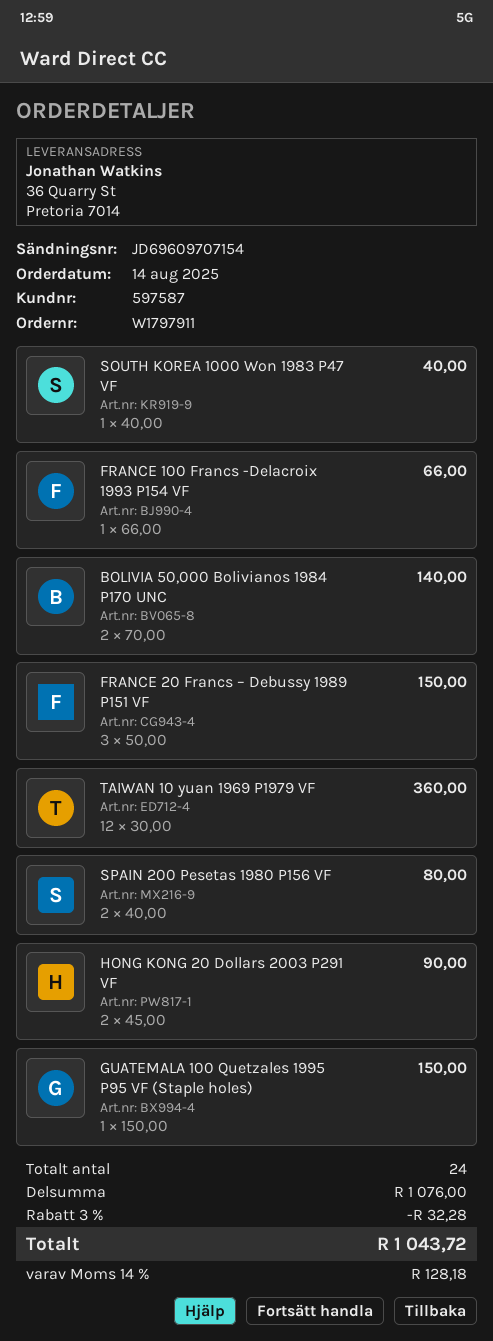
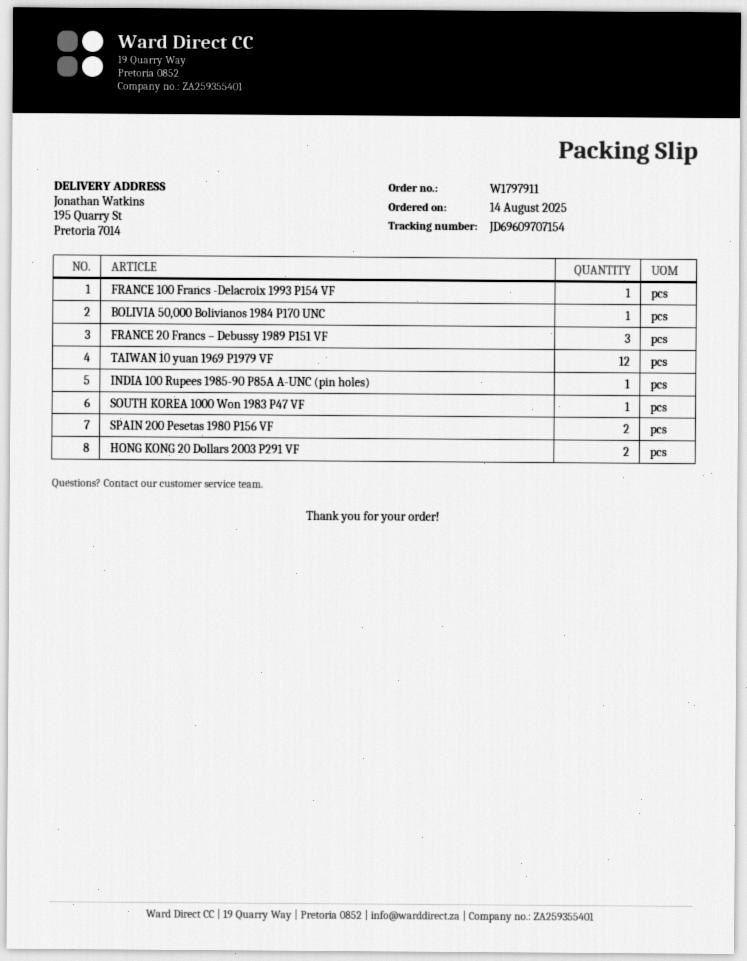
ship to: 36 Quarry St, Pretoria 7014 -> 195 Quarry St, Pretoria 7014
BOLIVIA 50,000 Bolivianos 1984 P170 UNC: 2 -> 1
GUATEMALA 100 Quetzales 1995 P95 VF (Staple holes): 1 -> none
INDIA 100 Rupees 1985-90 P85A A-UNC (pin holes): none -> 1

